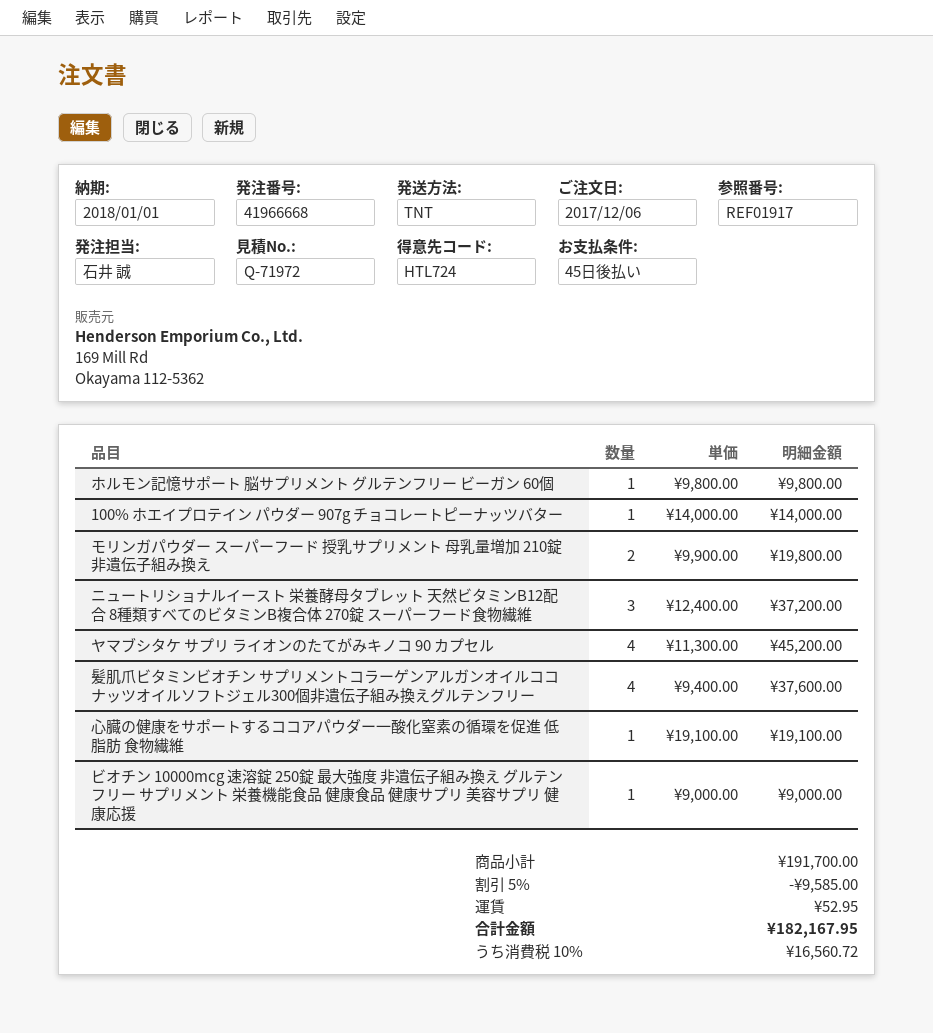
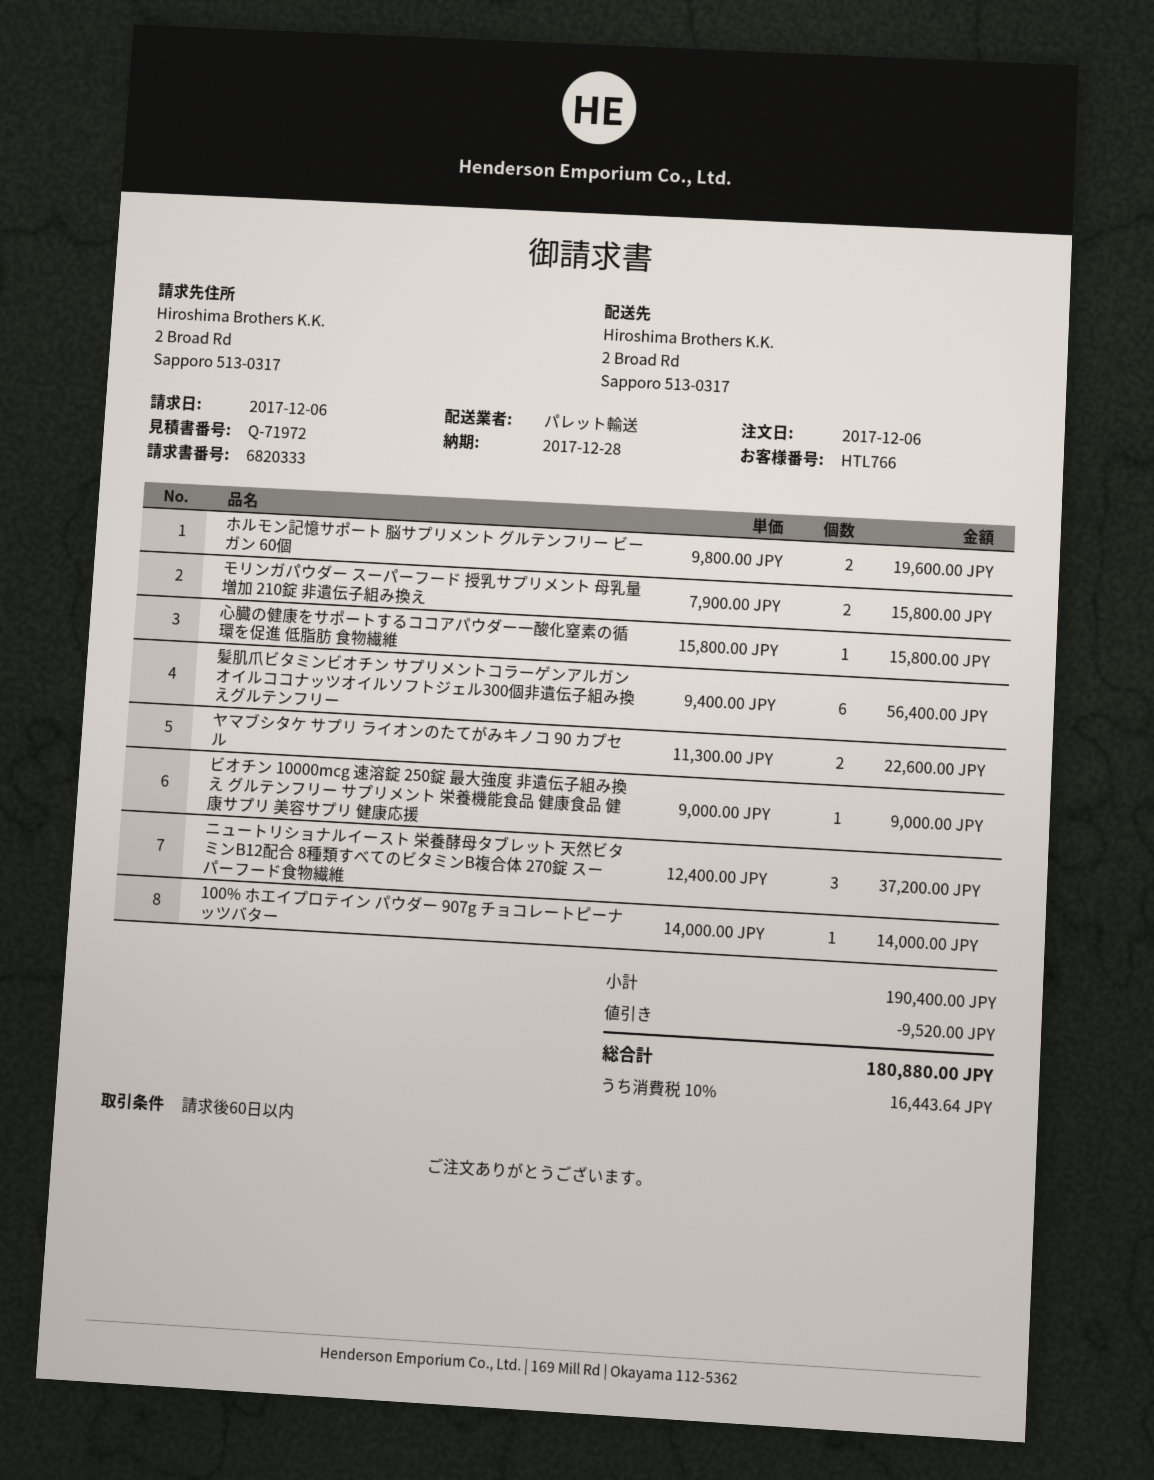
delivery date: 2018-01-01 -> 2017-12-28
payment terms: 45 days -> 60 days
customer number: HTL724 -> HTL766
shipping method: TNT -> pallet freight
ホルモン記憶サポート 脳サプリメント グルテンフリー ビーガン 60個: 1 x 9800.00 = 9800.00 -> 2 x 9800.00 = 19600.00
モリンガパウダー スーパーフード 授乳サプリメント 母乳量増加 210錠 非遺伝子組み換え: 2 x 9900.00 = 19800.00 -> 2 x 7900.00 = 15800.00
ヤマブシタケ サプリ ライオンのたてがみキノコ 90 カプセル: 4 x 11300.00 = 45200.00 -> 2 x 11300.00 = 22600.00
髪肌爪ビタミンビオチン サプリメントコラーゲンアルガンオイルココナッツオイルソフトジェル300個非遺伝子組み換えグルテンフリー: 4 x 9400.00 = 37600.00 -> 6 x 9400.00 = 56400.00
心臓の健康をサポートするココアパウダー一酸化窒素の循環を促進 低脂肪 食物繊維: 1 x 19100.00 = 19100.00 -> 1 x 15800.00 = 15800.00
subtotal: 191700.00 -> 190400.00
discount: 9585.00 -> 9520.00
shipping: 52.95 -> none
tax: 10% = 16560.72 -> 10% = 16443.64
total: 182167.95 -> 180880.00

